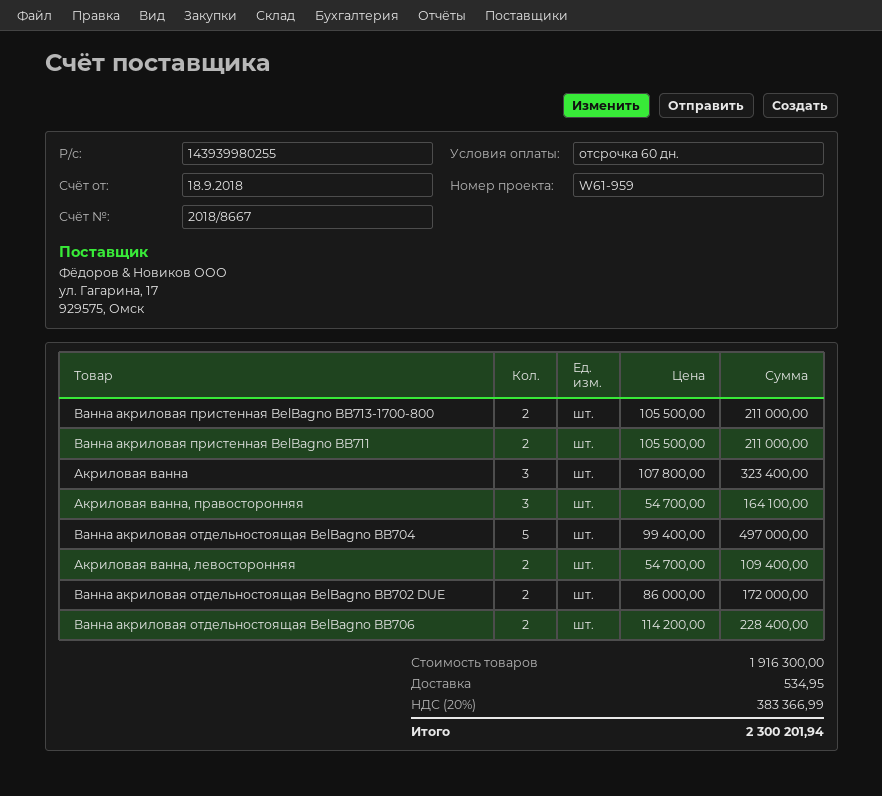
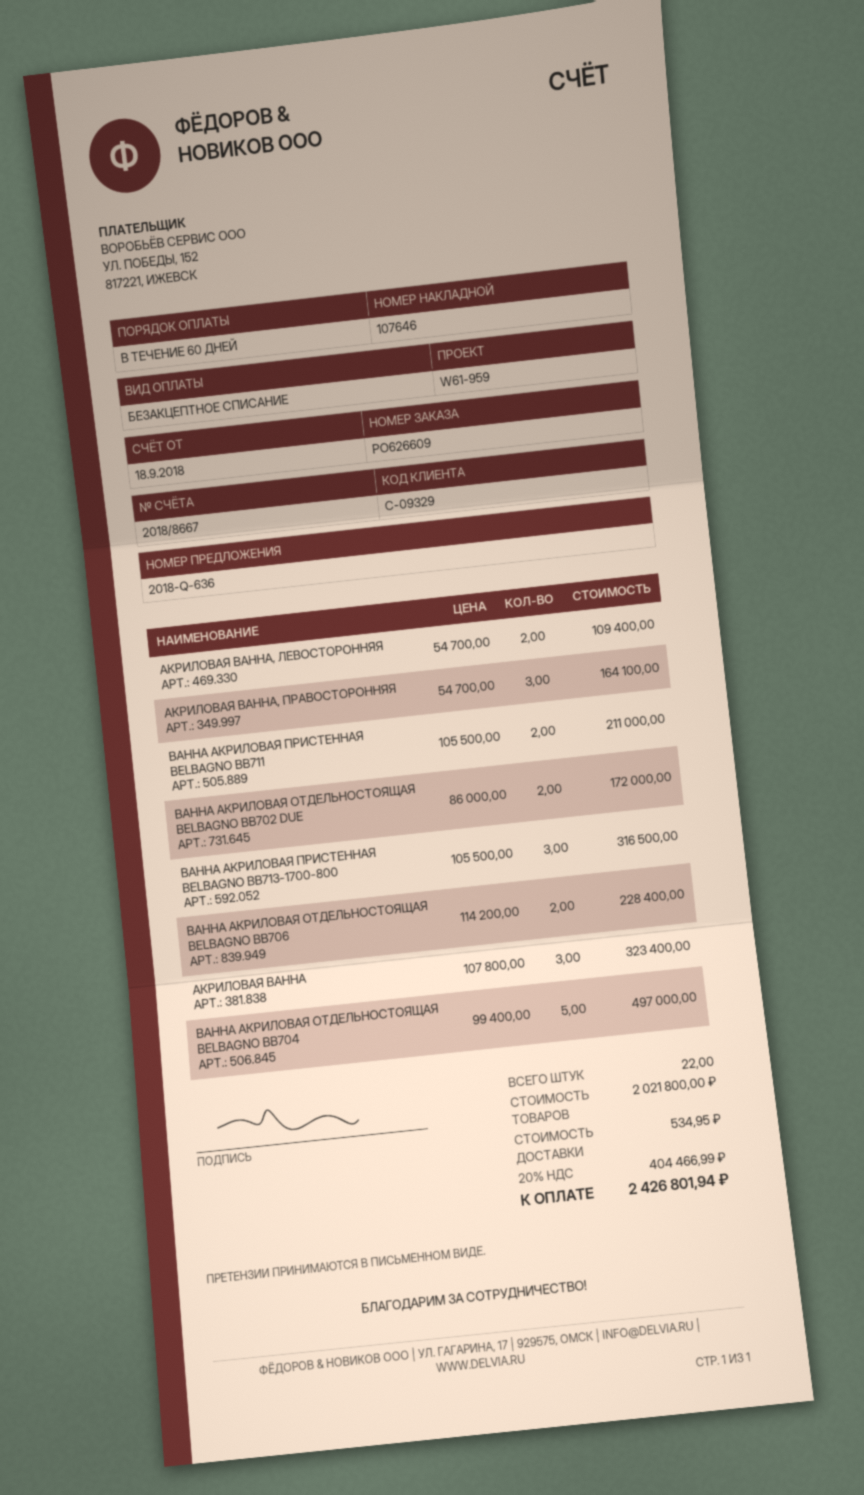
Ванна акриловая пристенная BelBagno BB713-1700-800: 2 x 105500.00 = 211000.00 -> 3 x 105500.00 = 316500.00
subtotal: 1916300.00 -> 2021800.00
tax: 20% = 383366.99 -> 20% = 404466.99
total: 2300201.94 -> 2426801.94

